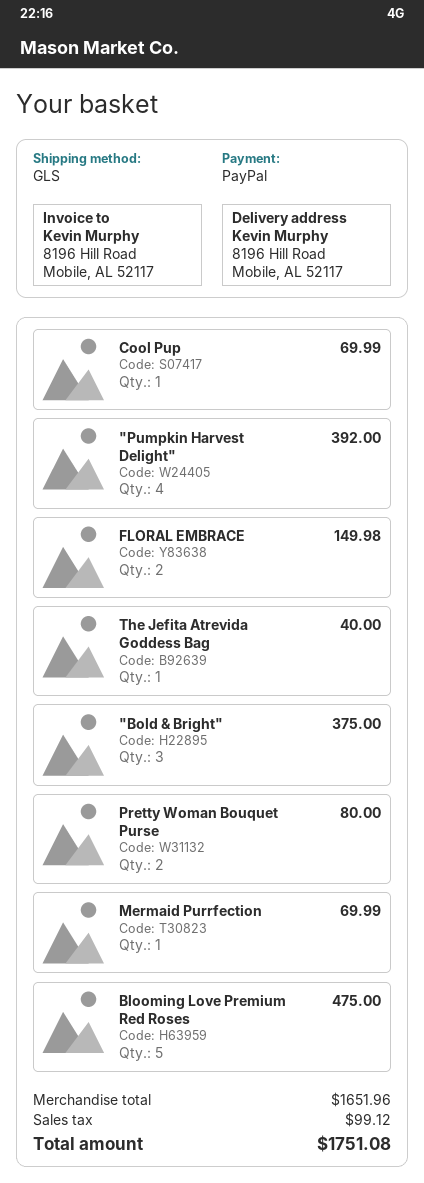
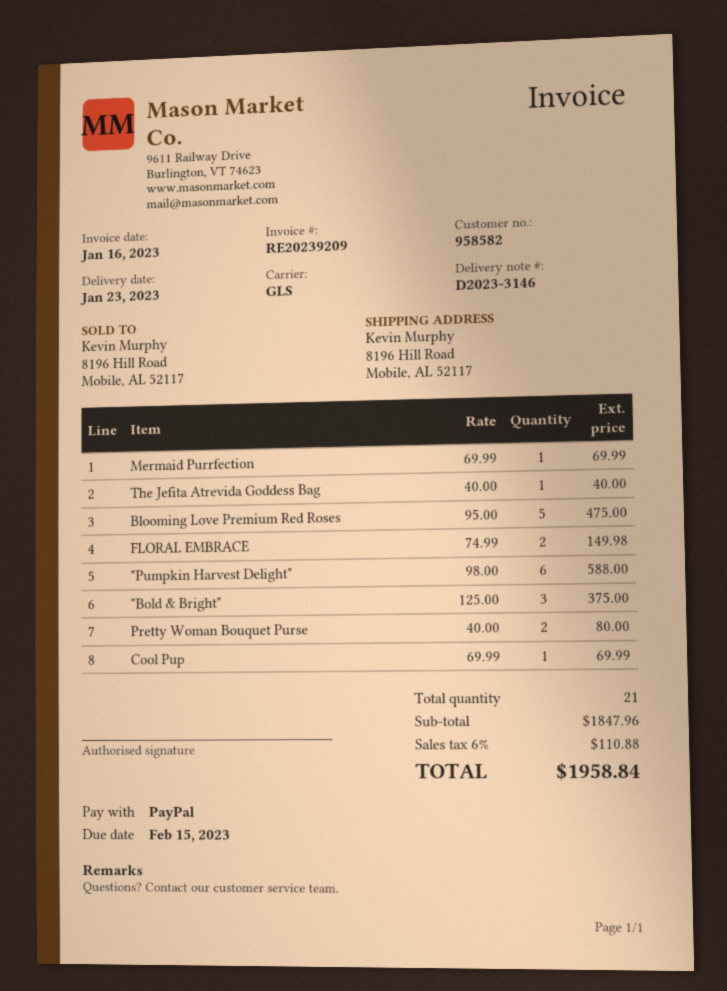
"Pumpkin Harvest Delight": 4 for 392.00 -> 6 for 588.00
subtotal: 1651.96 -> 1847.96
tax: 99.12 -> 110.88
total: 1751.08 -> 1958.84

